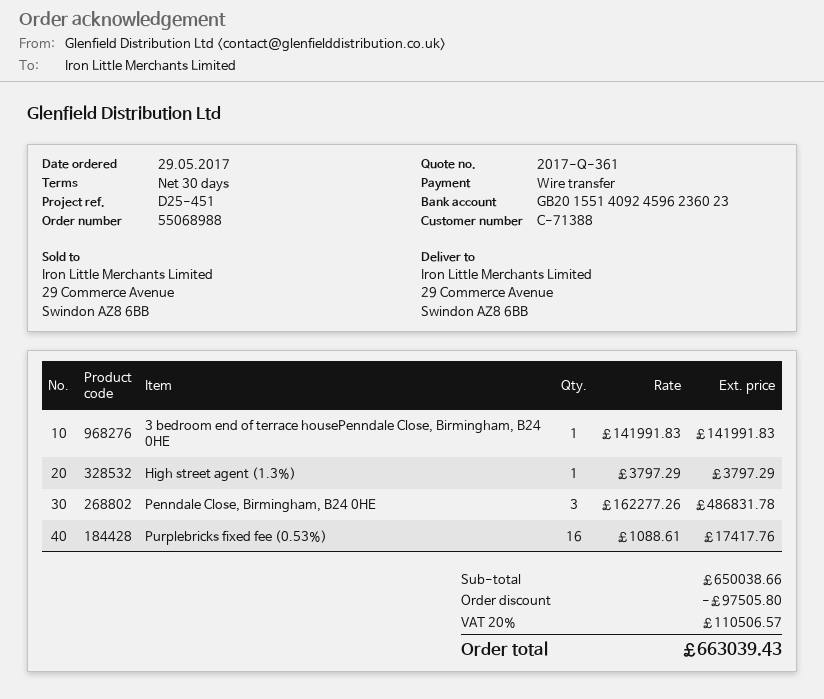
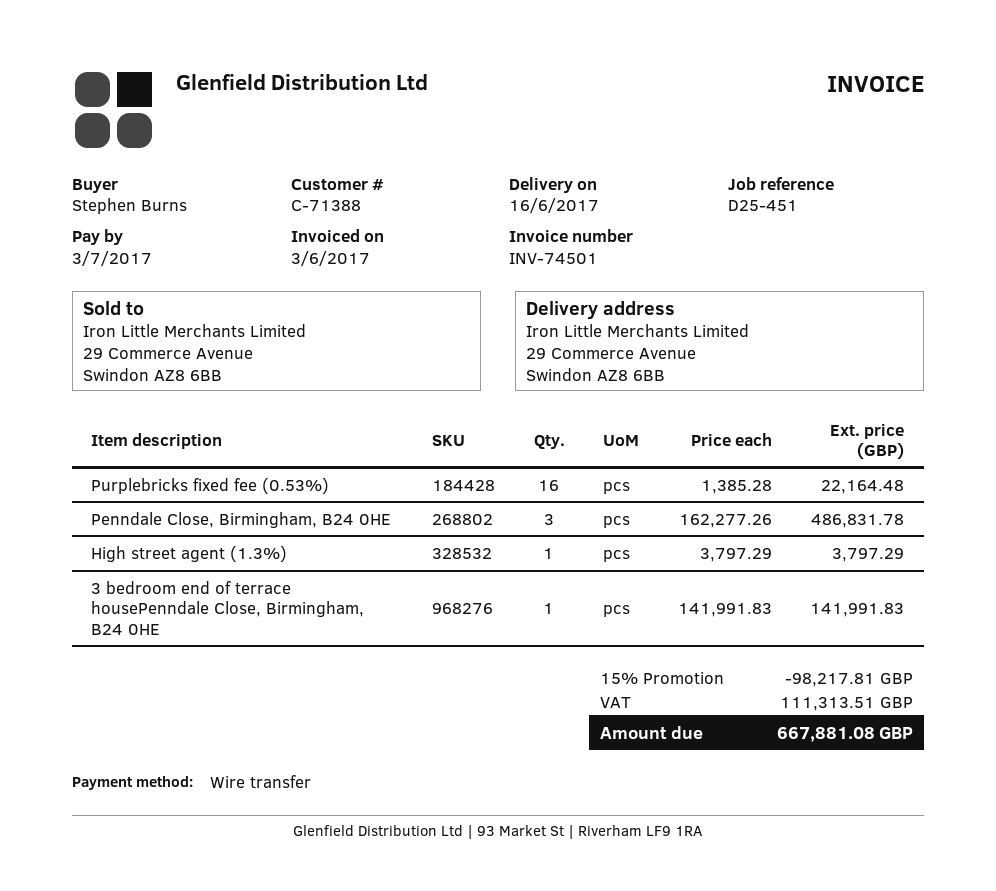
Purplebricks fixed fee (0.53%): 16 x 1088.61 = 17417.76 -> 16 x 1385.28 = 22164.48
discount: 97505.80 -> 98217.81
tax: 110506.57 -> 111313.51
total: 663039.43 -> 667881.08

